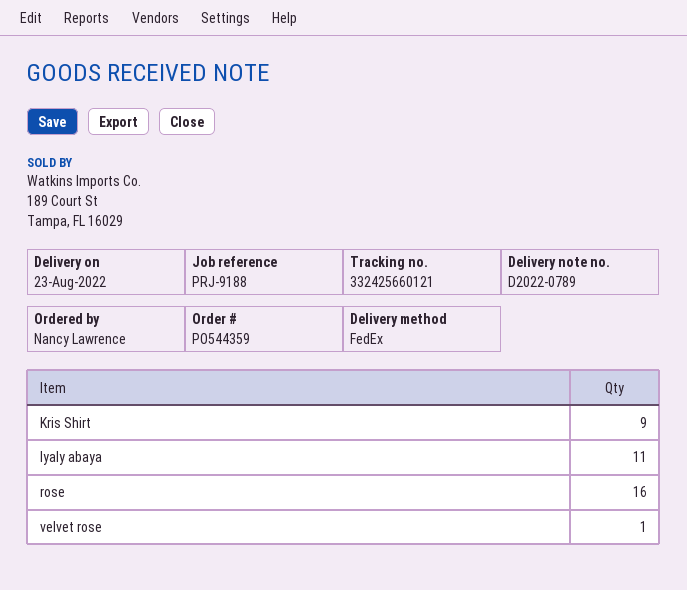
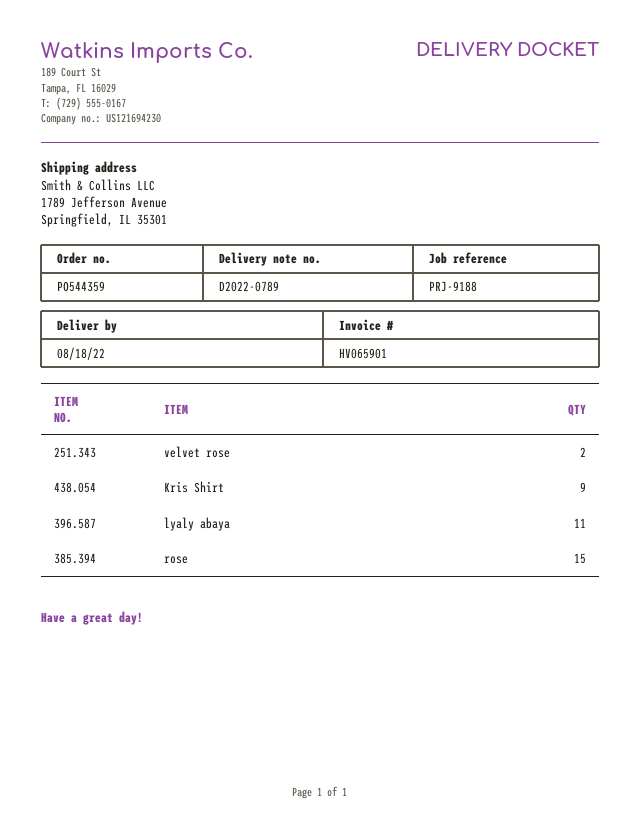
delivery date: 2022-08-23 -> 2022-08-18
rose: 16 -> 15
velvet rose: 1 -> 2

